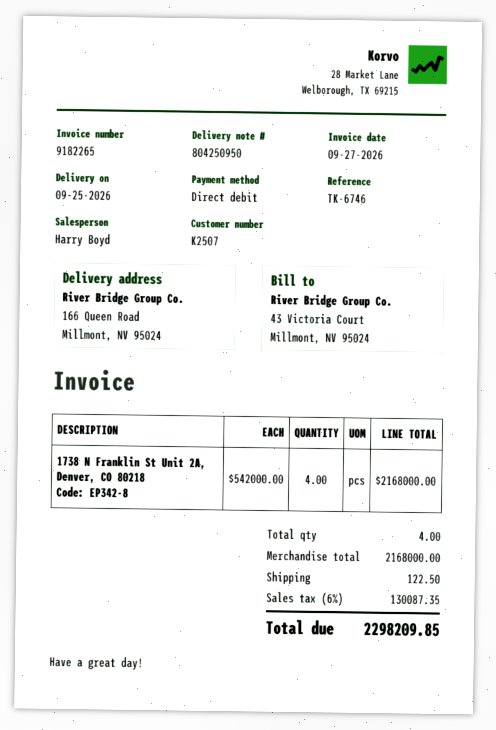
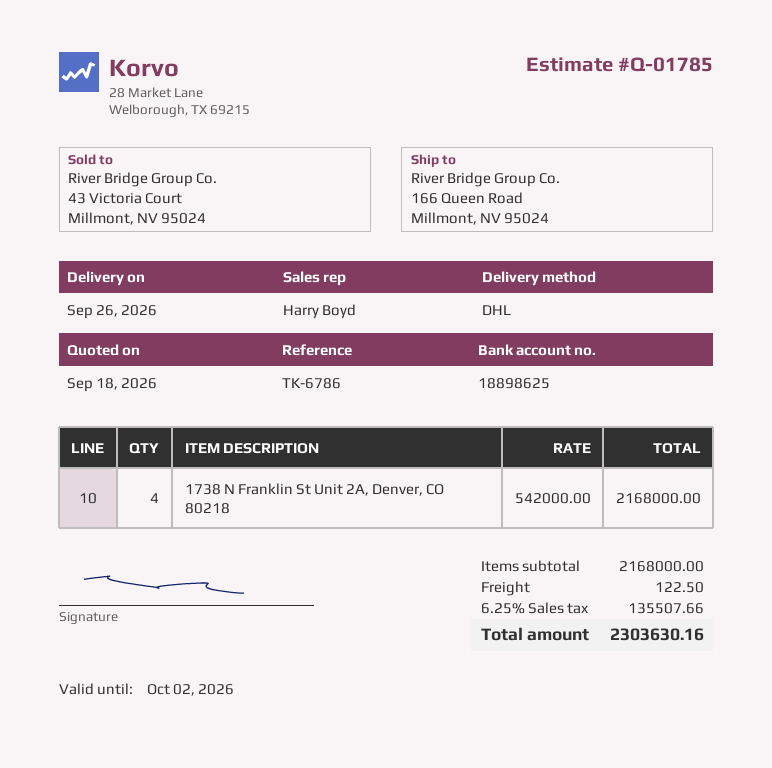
delivery date: 2026-09-25 -> 2026-09-26
reference: TK-6746 -> TK-6786
tax: 6% = 130087.35 -> 6.25% = 135507.66
total: 2298209.85 -> 2303630.16

